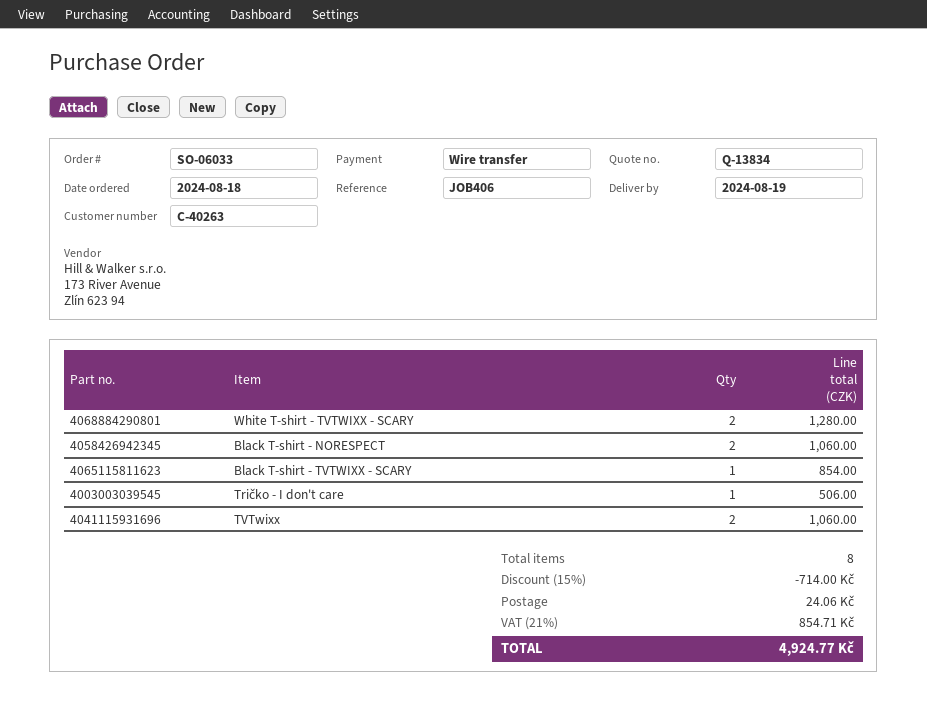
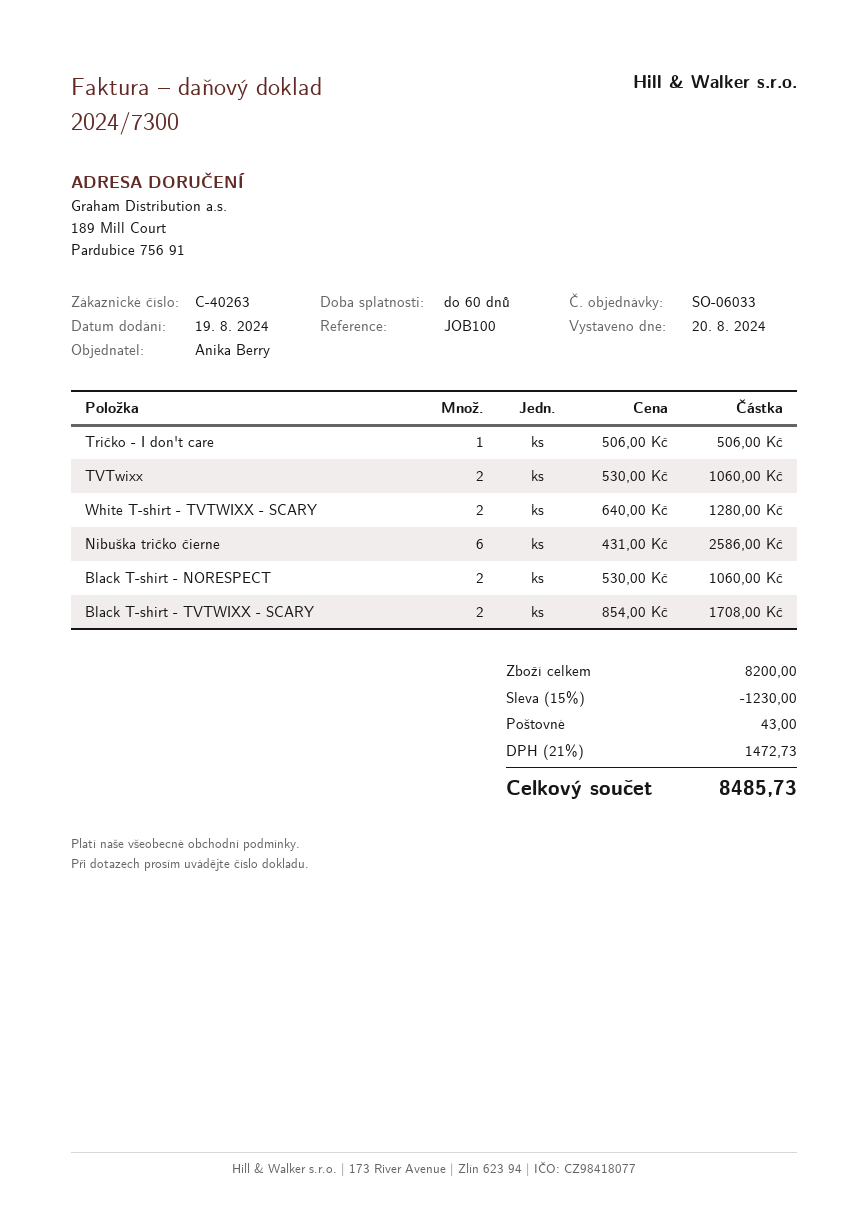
reference: JOB406 -> JOB100
Black T-shirt - TVTWIXX - SCARY: 1 for 854.00 -> 2 for 1708.00
Nibuška tričko čierne: none -> 6 for 2586.00
discount: 15% = 714.00 -> 15% = 1230.00
shipping: 24.06 -> 43.00
tax: 21% = 854.71 -> 21% = 1472.73
total: 4924.77 -> 8485.73

